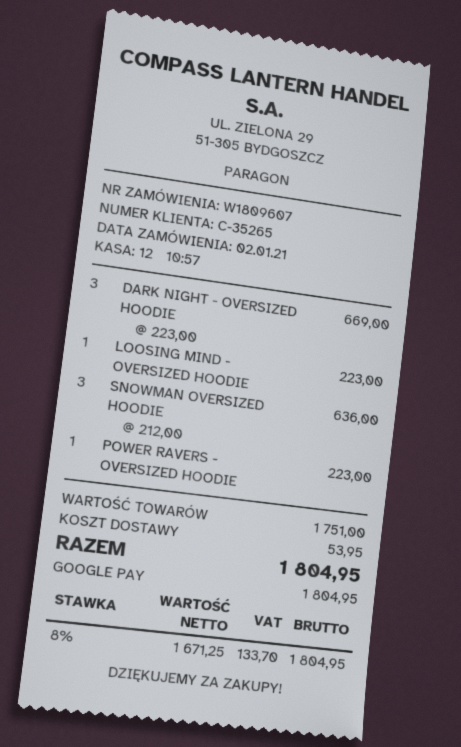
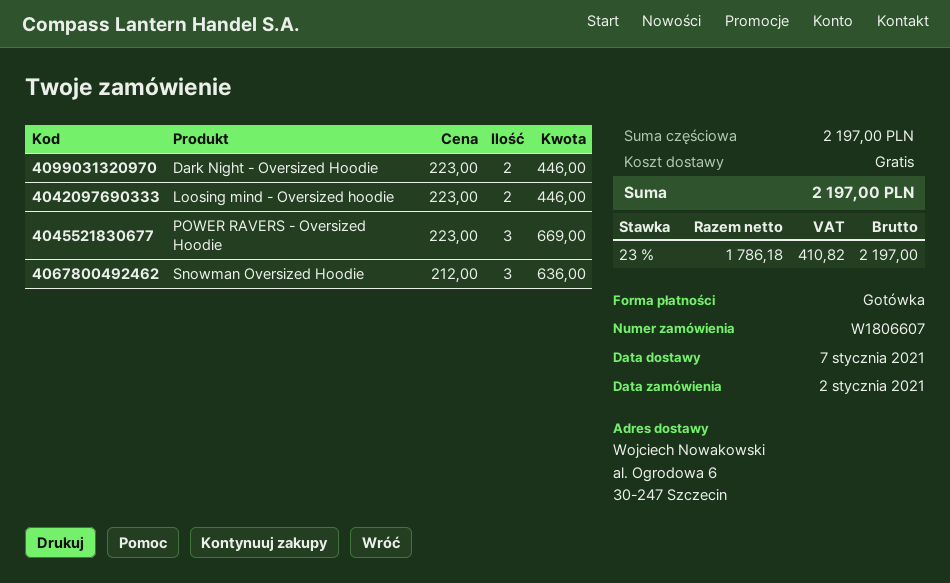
order number: W1809607 -> W1806607
payment method: Google Pay -> cash
DARK NIGHT - OVERSIZED HOODIE: 3 x 223.00 = 669.00 -> 2 x 223.00 = 446.00
LOOSING MIND - OVERSIZED HOODIE: 1 x 223.00 = 223.00 -> 2 x 223.00 = 446.00
POWER RAVERS - OVERSIZED HOODIE: 1 x 223.00 = 223.00 -> 3 x 223.00 = 669.00
subtotal: 1751.00 -> 2197.00
shipping: 53.95 -> 0.00
net: 1671.25 -> 1786.18
tax: 8% = 133.70 -> 23% = 410.82
total: 1804.95 -> 2197.00

